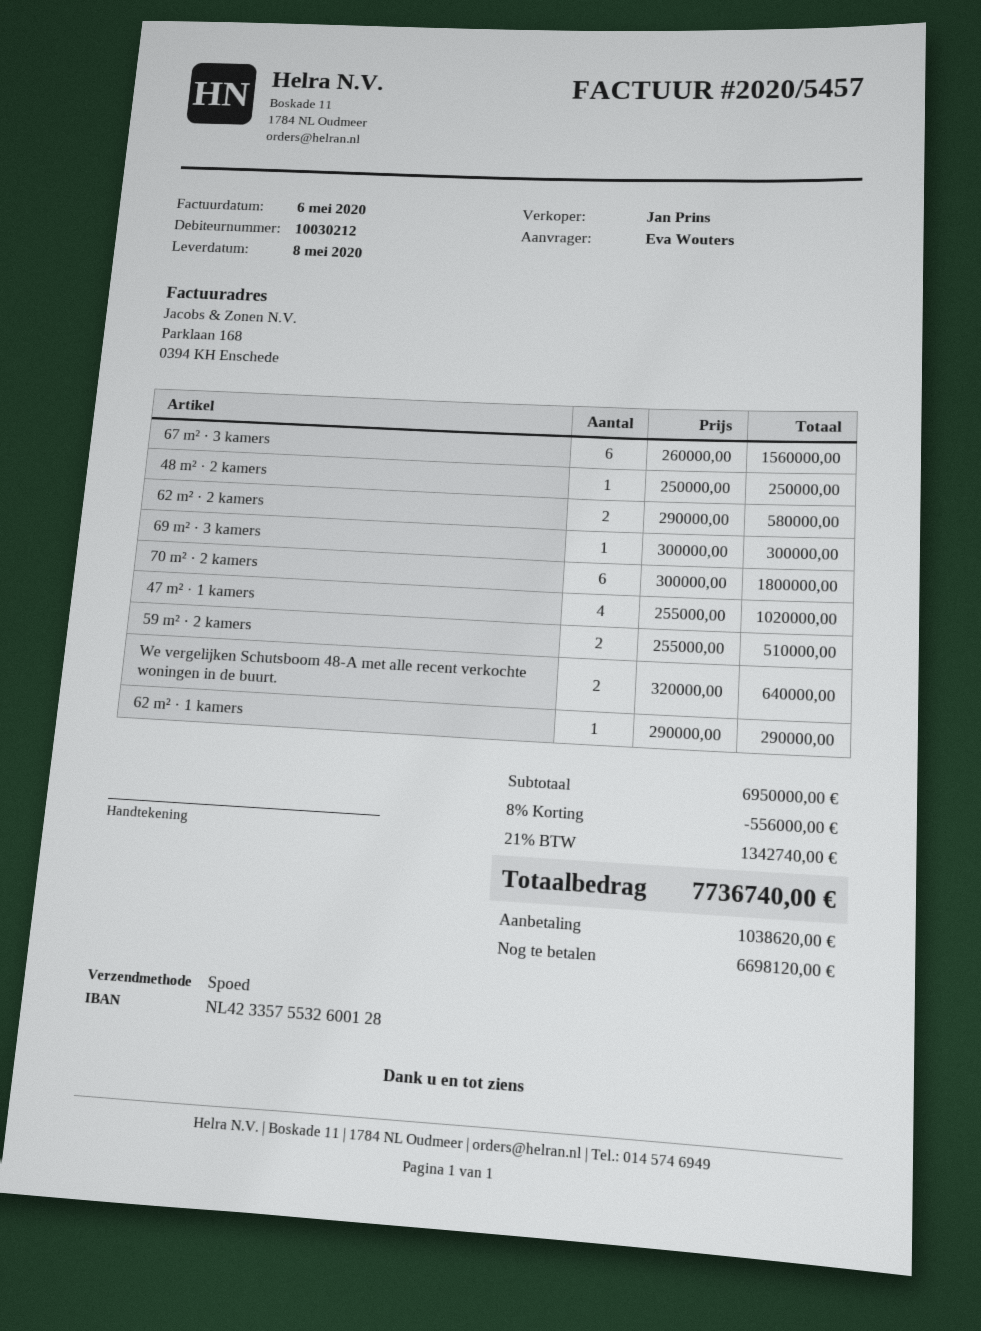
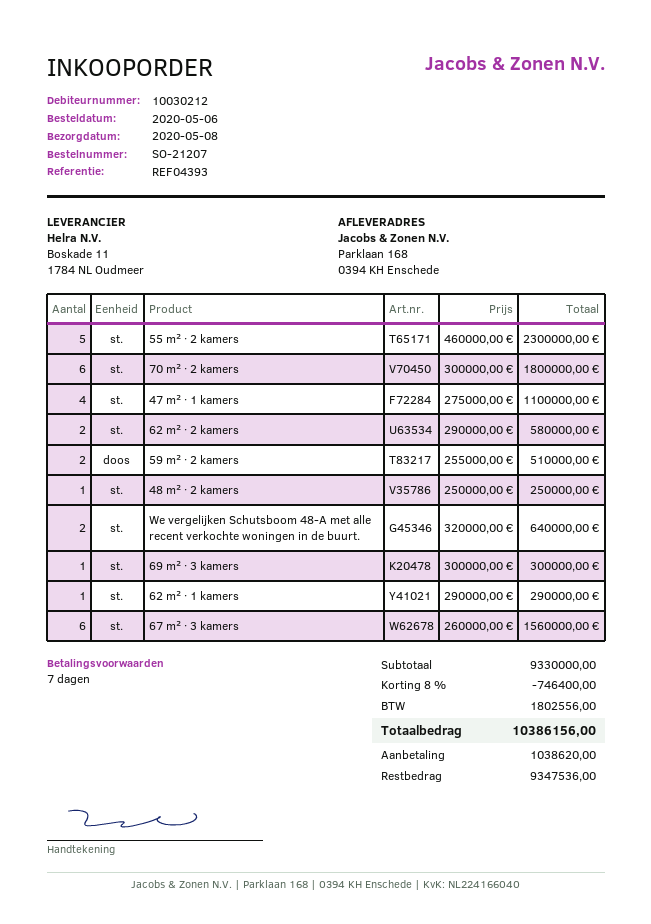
47 m² · 1 kamers: 4 x 255000.00 = 1020000.00 -> 4 x 275000.00 = 1100000.00
55 m² · 2 kamers: none -> 5 x 460000.00 = 2300000.00
subtotal: 6950000.00 -> 9330000.00
discount: 8% = 556000.00 -> 8% = 746400.00
tax: 1342740.00 -> 1802556.00
total: 7736740.00 -> 10386156.00
balance: 6698120.00 -> 9347536.00

